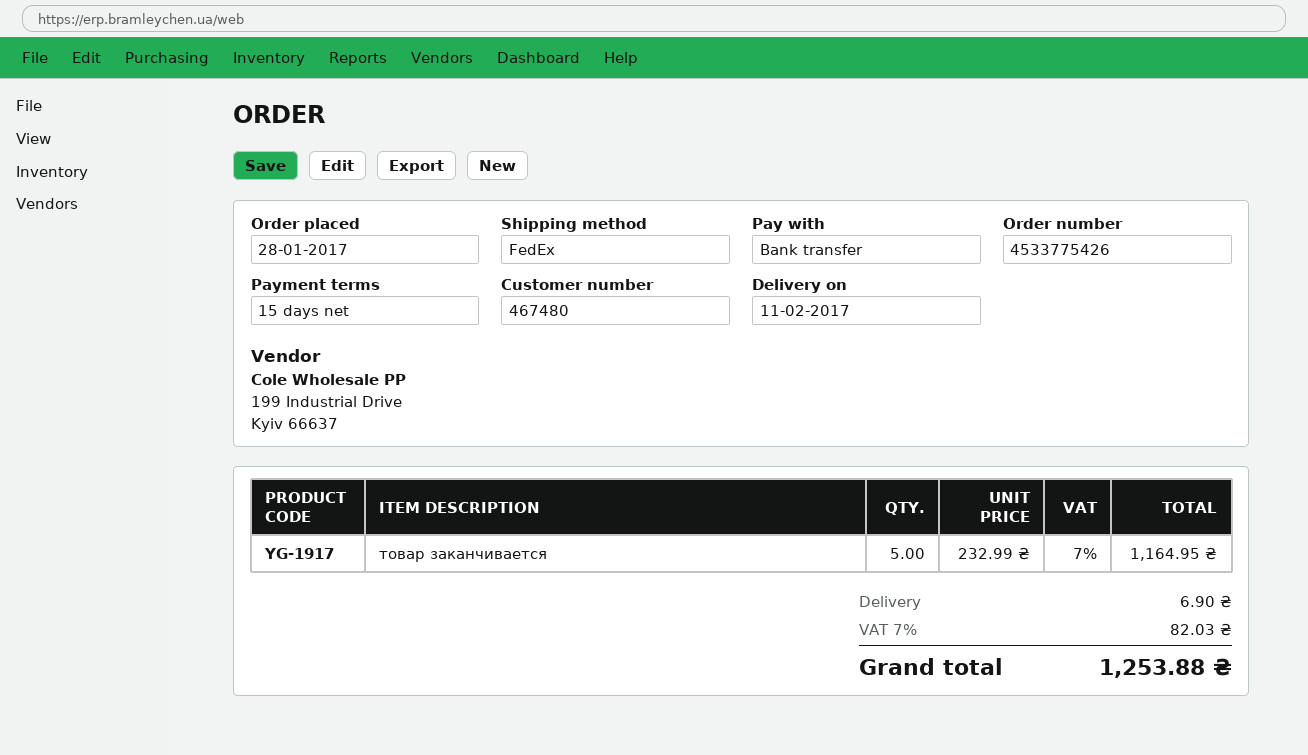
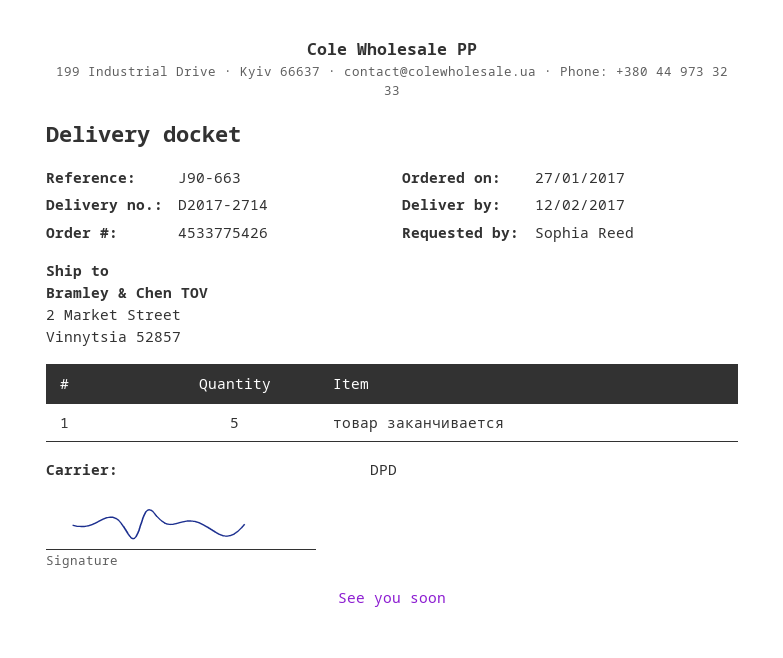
order date: 2017-01-28 -> 2017-01-27
delivery date: 2017-02-11 -> 2017-02-12
shipping method: FedEx -> DPD

